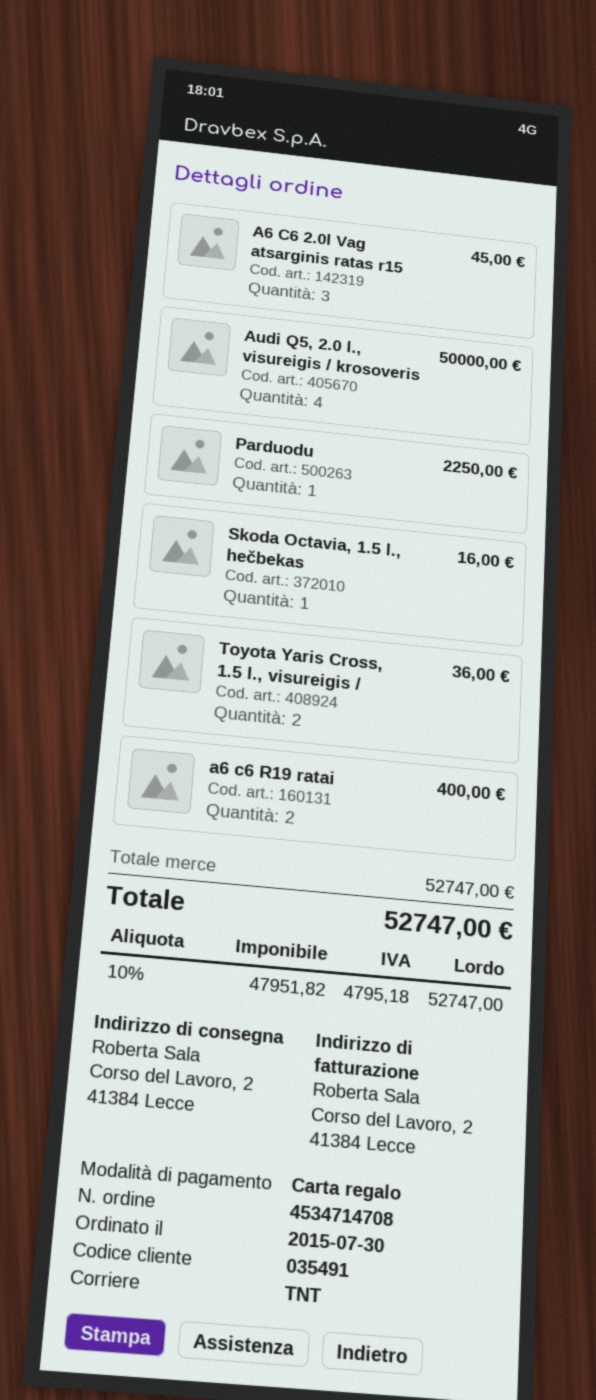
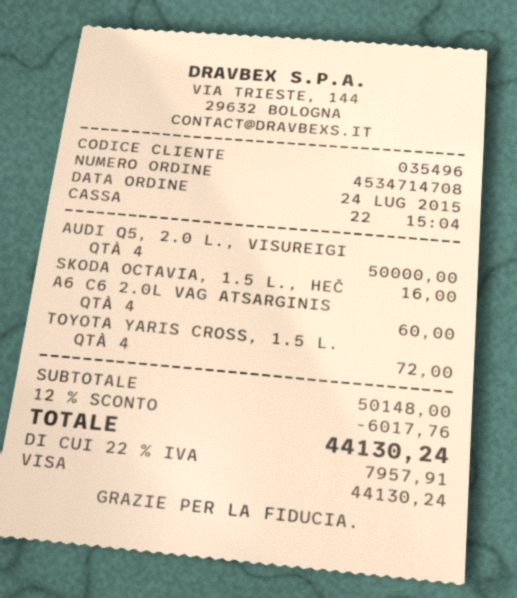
order date: 2015-07-30 -> 2015-07-24
customer number: 035491 -> 035496
payment method: gift card -> Visa
A6 C6 2.0l Vag atsarginis ratas r15: 3 for 45.00 -> 4 for 60.00
Parduodu: 1 for 2250.00 -> none
Toyota Yaris Cross, 1.5 l., visureigis /: 2 for 36.00 -> 4 for 72.00
a6 c6 R19 ratai: 2 for 400.00 -> none
subtotal: 52747.00 -> 50148.00
discount: none -> 12% = 6017.76
tax: 10% = 4795.18 -> 22% = 7957.91
total: 52747.00 -> 44130.24

